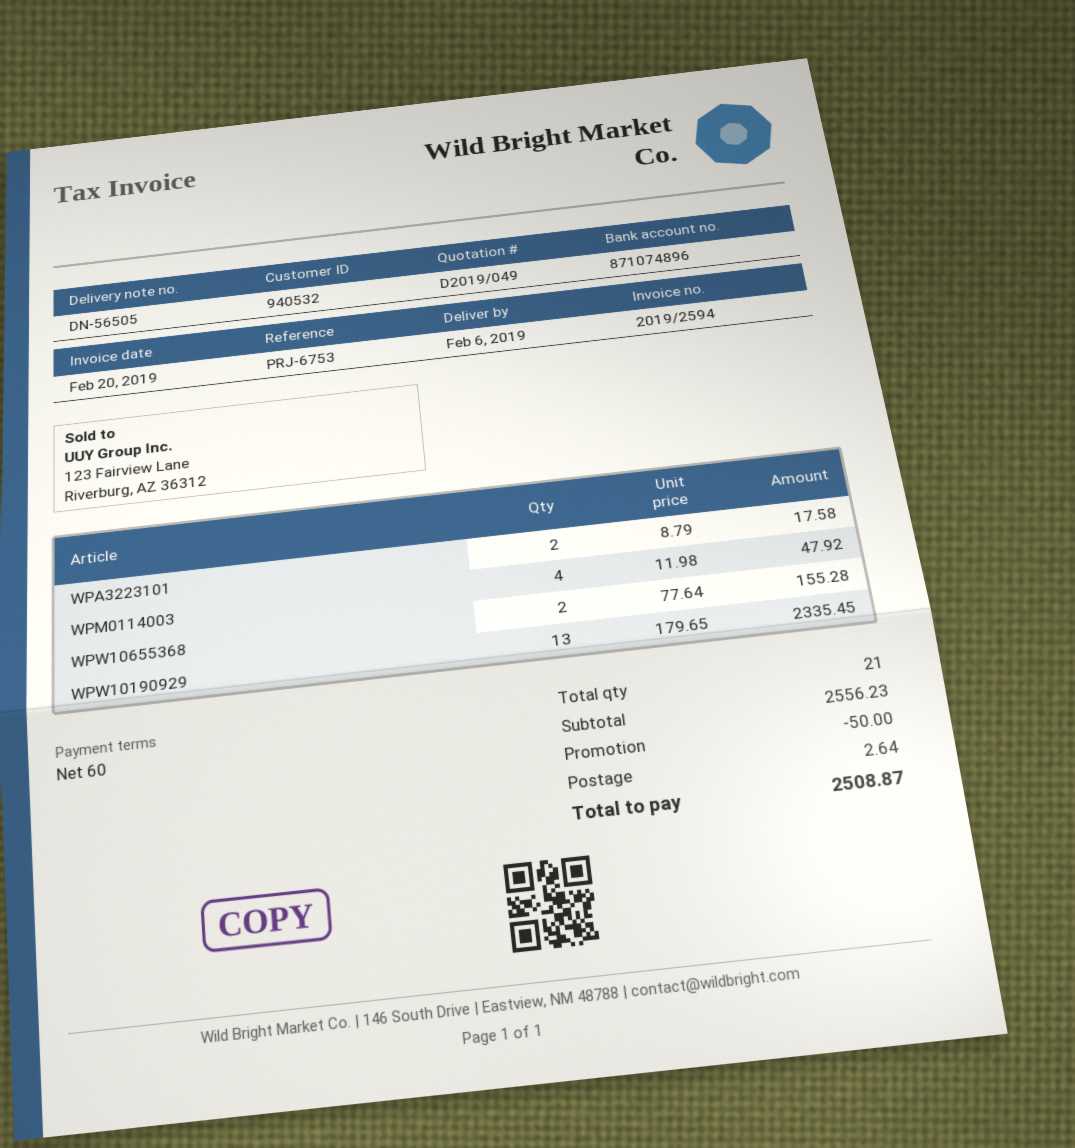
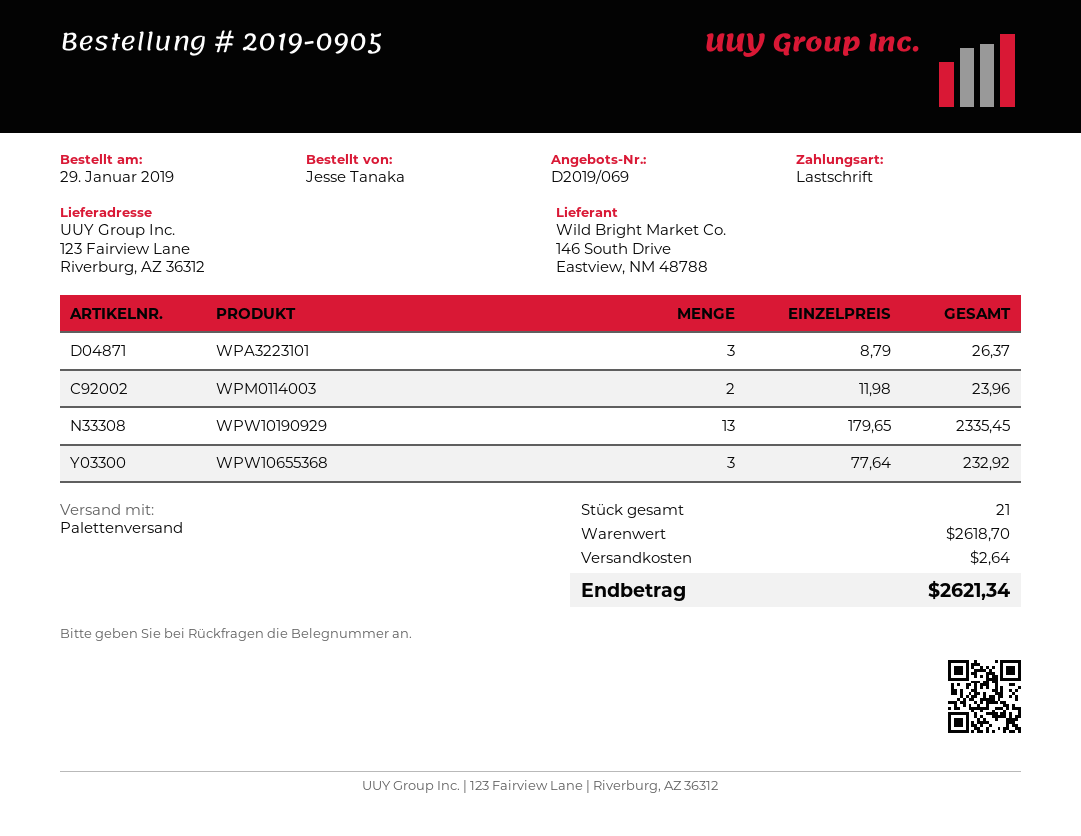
quote number: D2019/049 -> D2019/069
WPA3223101: 2 x 8.79 = 17.58 -> 3 x 8.79 = 26.37
WPM0114003: 4 x 11.98 = 47.92 -> 2 x 11.98 = 23.96
WPW10655368: 2 x 77.64 = 155.28 -> 3 x 77.64 = 232.92
subtotal: 2556.23 -> 2618.70
discount: 50.00 -> none
total: 2508.87 -> 2621.34

